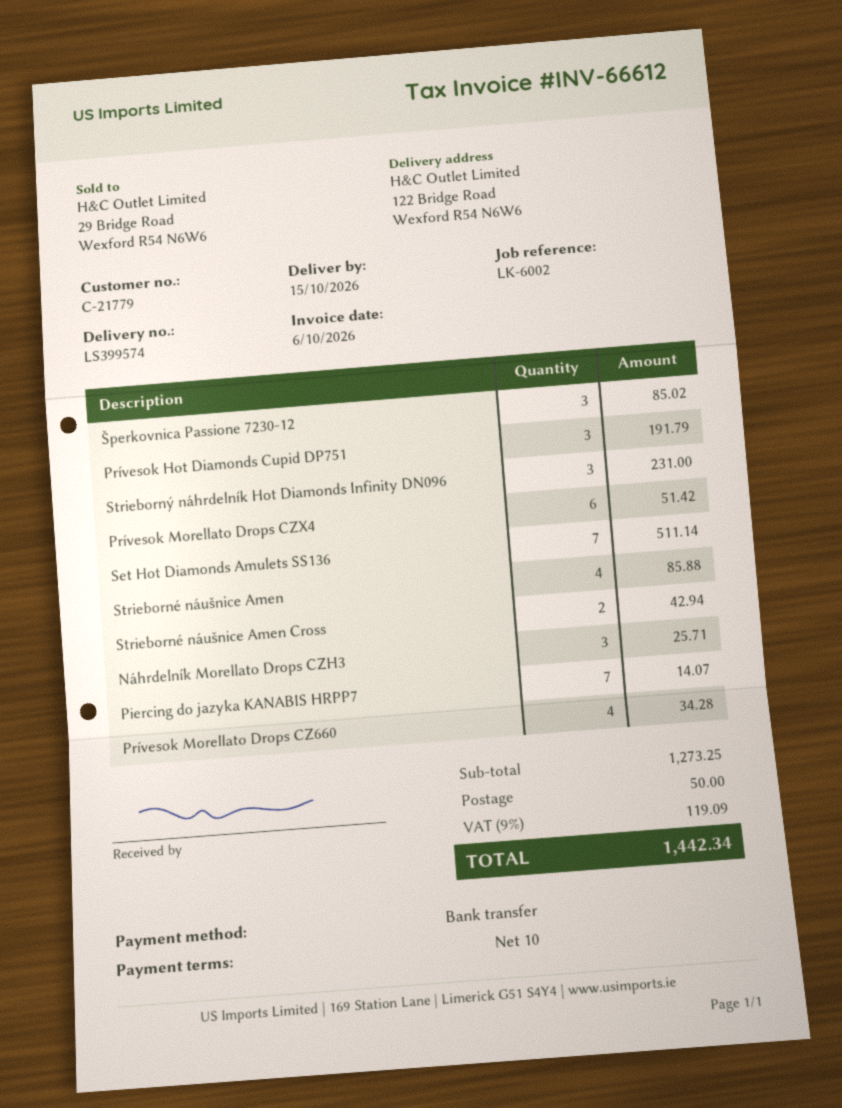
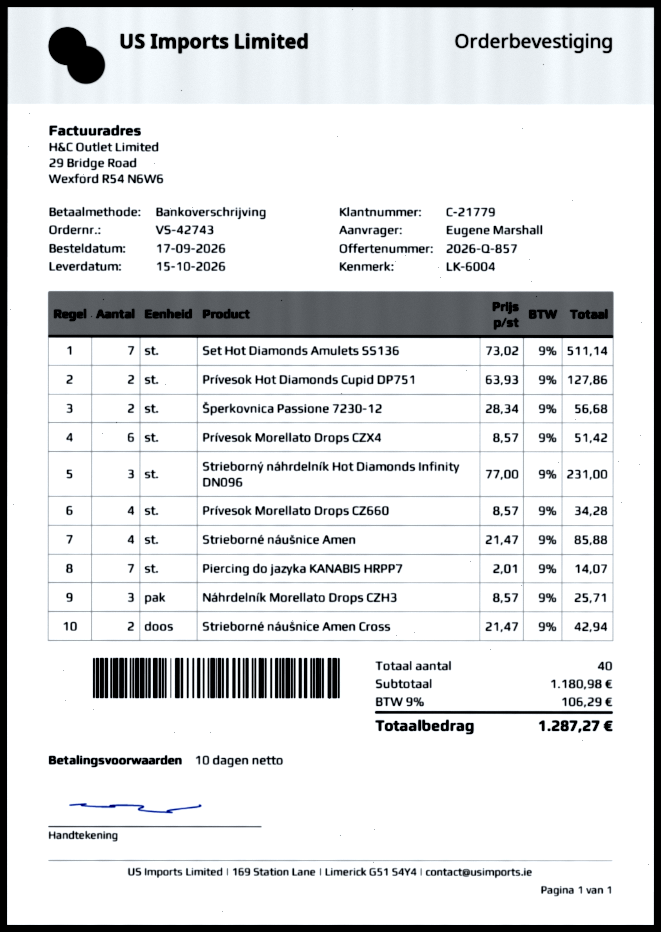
reference: LK-6002 -> LK-6004
Šperkovnica Passione 7230-12: 3 for 85.02 -> 2 for 56.68
Prívesok Hot Diamonds Cupid DP751: 3 for 191.79 -> 2 for 127.86
subtotal: 1273.25 -> 1180.98
shipping: 50.00 -> none
tax: 9% = 119.09 -> 9% = 106.29
total: 1442.34 -> 1287.27

